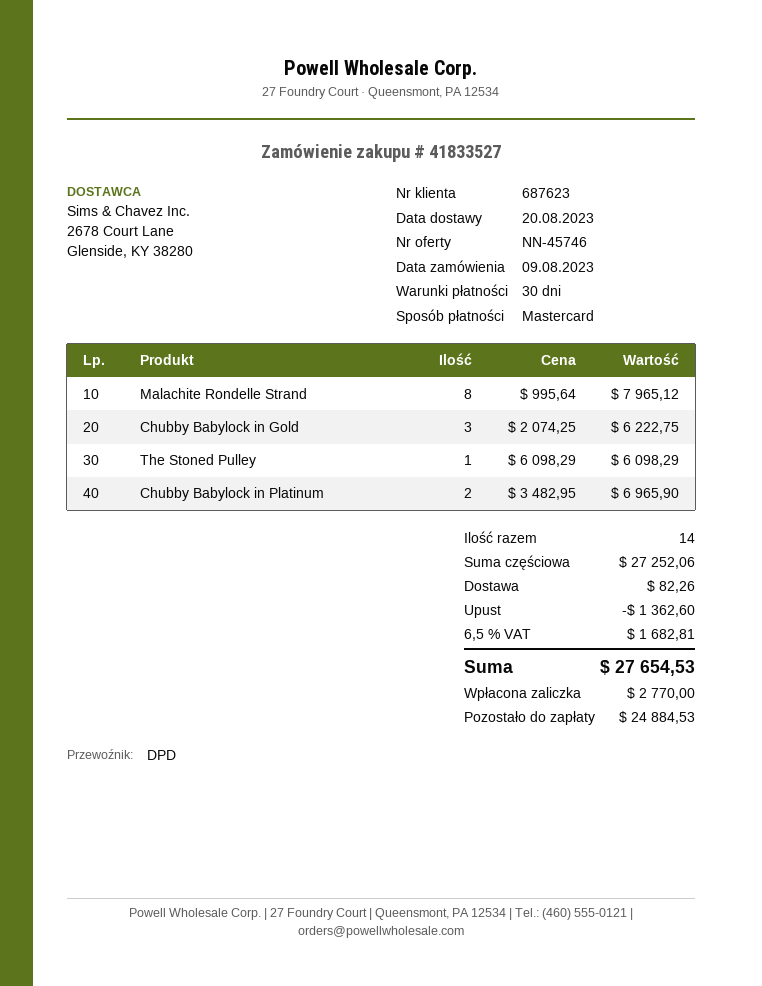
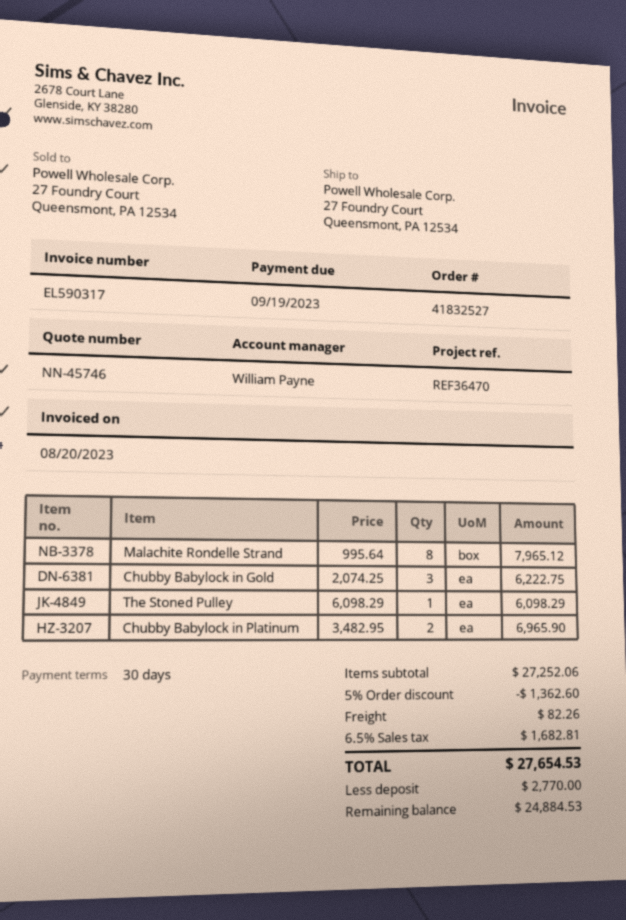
order number: 41833527 -> 41832527

